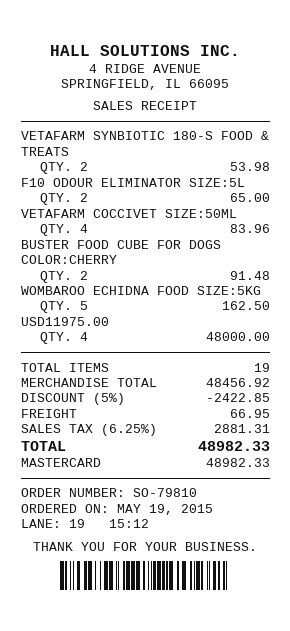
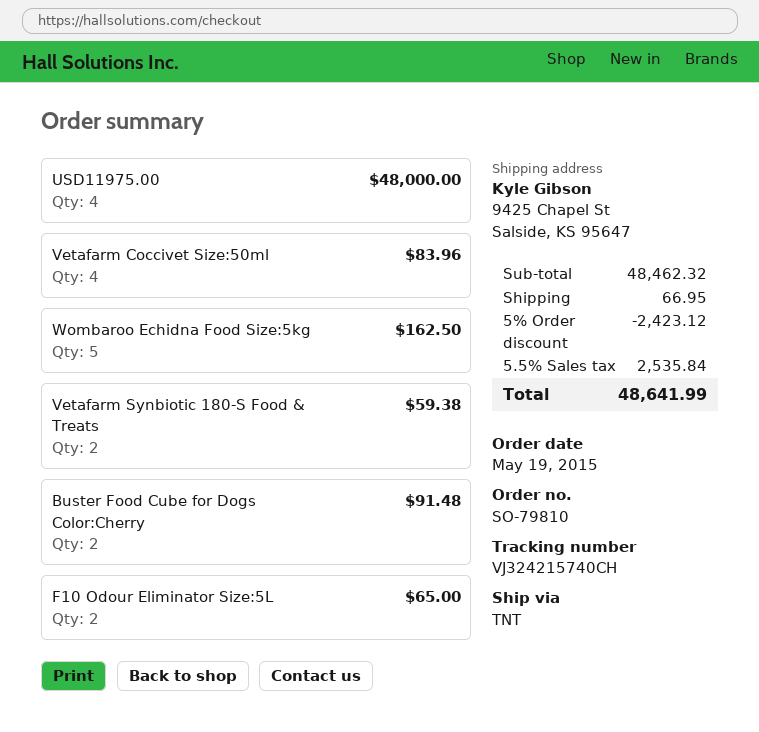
VETAFARM SYNBIOTIC 180-S FOOD & TREATS: 2 for 53.98 -> 2 for 59.38
subtotal: 48456.92 -> 48462.32
discount: 5% = 2422.85 -> 5% = 2423.12
tax: 6.25% = 2881.31 -> 5.5% = 2535.84
total: 48982.33 -> 48641.99

